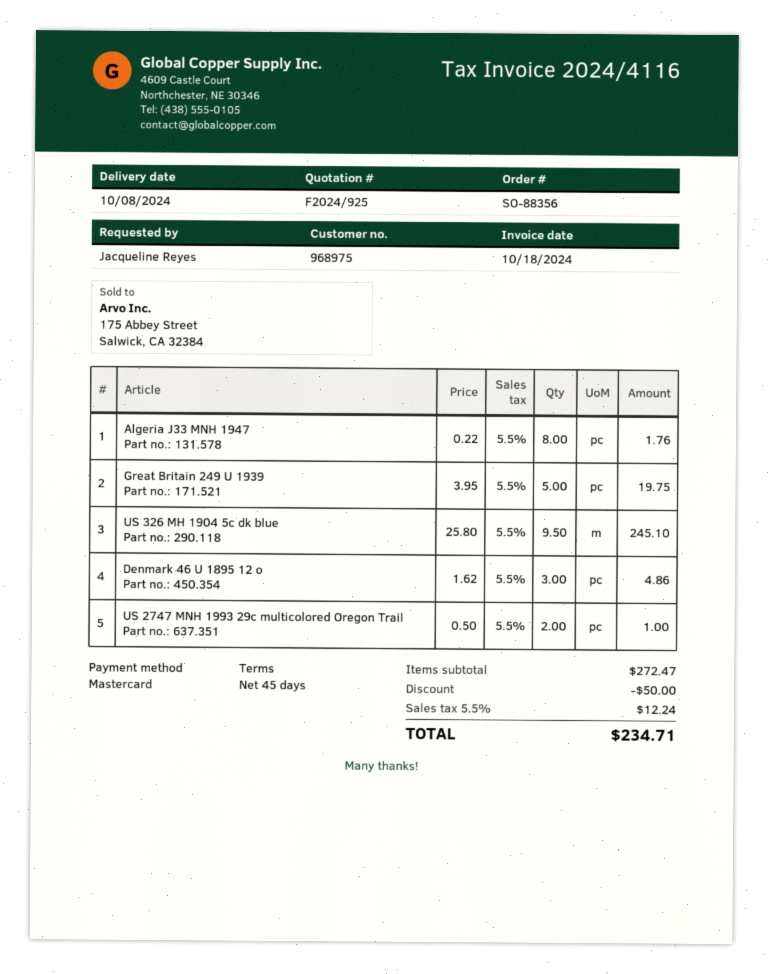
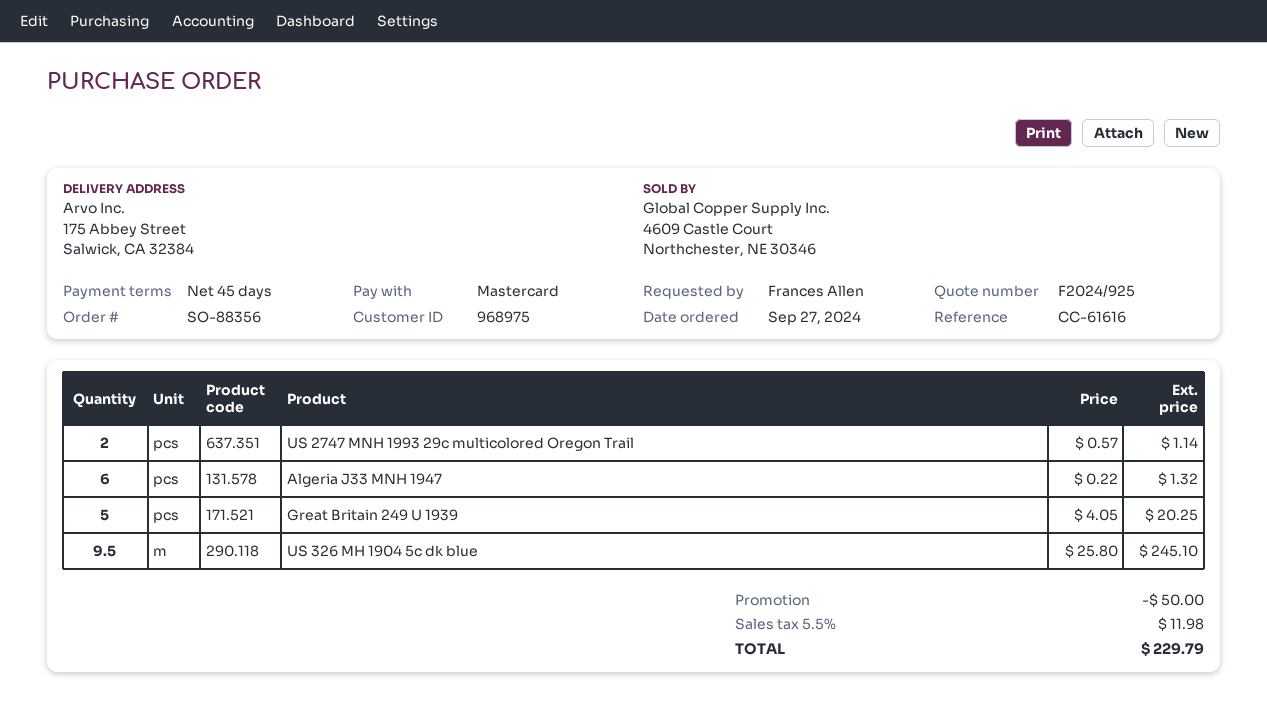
ordered by: Jacqueline Reyes -> Frances Allen
Algeria J33 MNH 1947: 8 x 0.22 = 1.76 -> 6 x 0.22 = 1.32
Great Britain 249 U 1939: 5 x 3.95 = 19.75 -> 5 x 4.05 = 20.25
Denmark 46 U 1895 12 o: 3 x 1.62 = 4.86 -> none
US 2747 MNH 1993 29c multicolored Oregon Trail: 2 x 0.50 = 1.00 -> 2 x 0.57 = 1.14
tax: 5.5% = 12.24 -> 5.5% = 11.98
total: 234.71 -> 229.79

